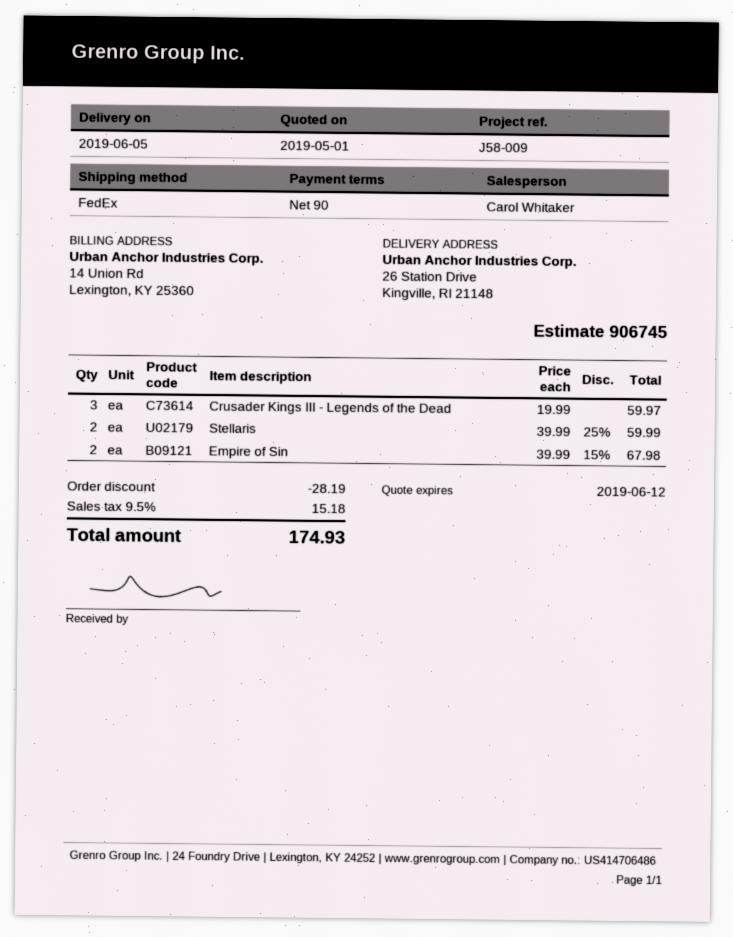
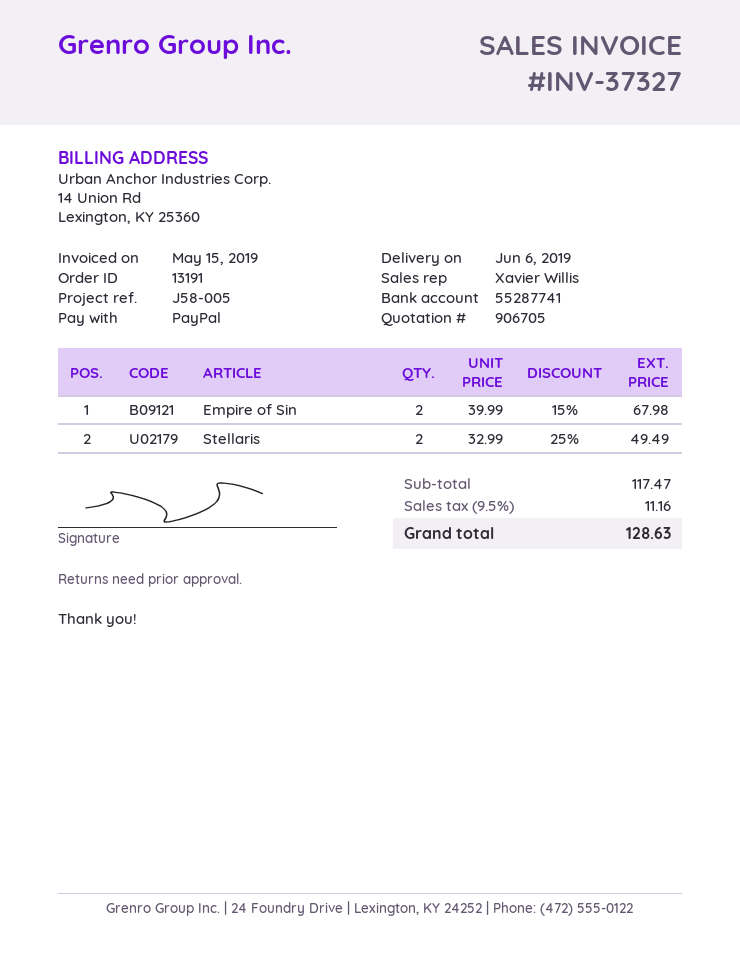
quote number: 906745 -> 906705
delivery date: 2019-06-05 -> 2019-06-06
reference: J58-009 -> J58-005
sales rep: Carol Whitaker -> Xavier Willis
Crusader Kings III - Legends of the Dead: 3 x 19.99 = 59.97 -> none
Stellaris: 2 x 39.99 - 25% = 59.99 -> 2 x 32.99 - 25% = 49.49
discount: 28.19 -> none
tax: 9.5% = 15.18 -> 9.5% = 11.16
total: 174.93 -> 128.63

